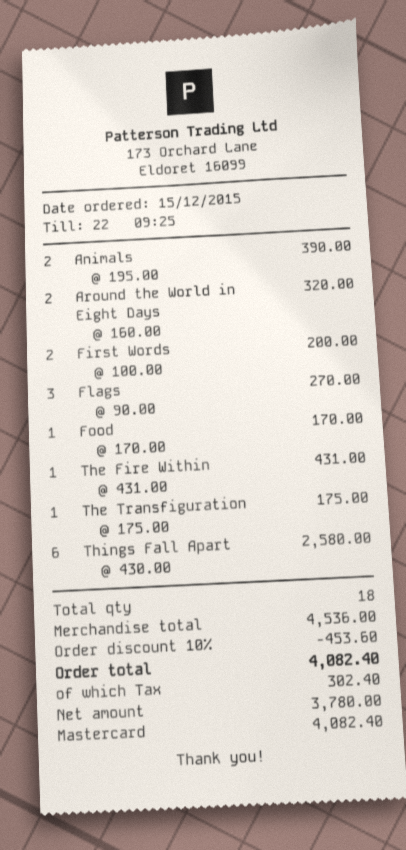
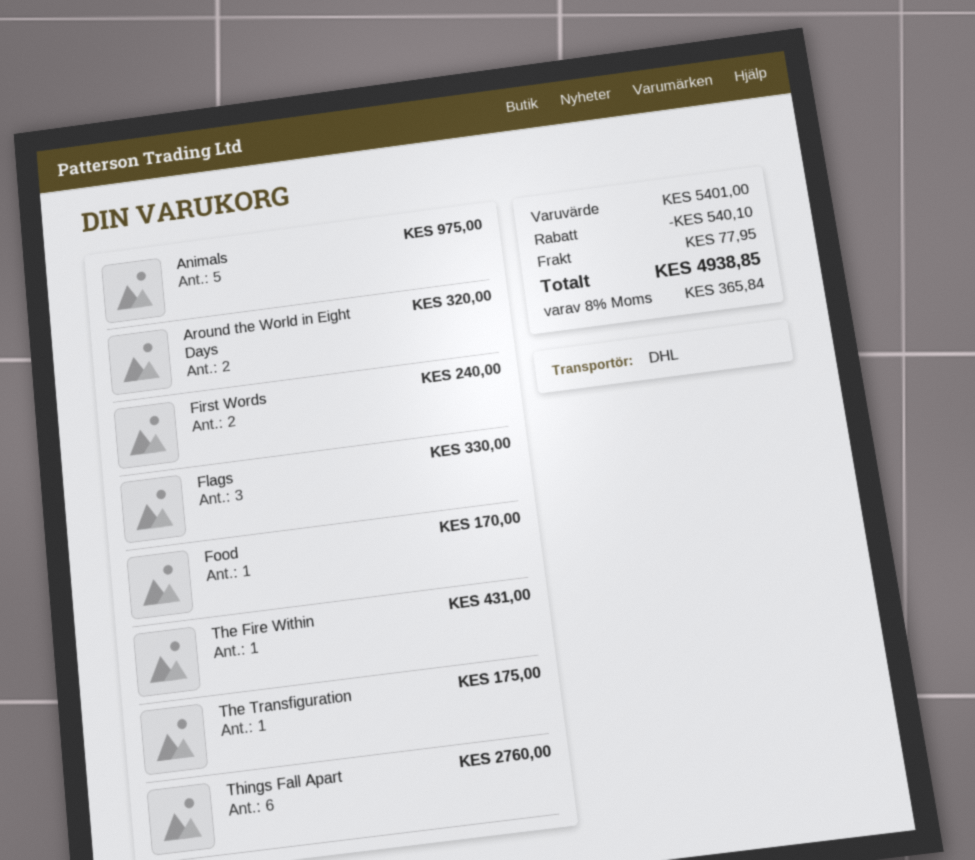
Animals: 2 for 390.00 -> 5 for 975.00
First Words: 2 for 200.00 -> 2 for 240.00
Flags: 3 for 270.00 -> 3 for 330.00
Things Fall Apart: 6 for 2580.00 -> 6 for 2760.00
subtotal: 4536.00 -> 5401.00
discount: 453.60 -> 540.10
shipping: none -> 77.95
tax: 302.40 -> 365.84
total: 4082.40 -> 4938.85

